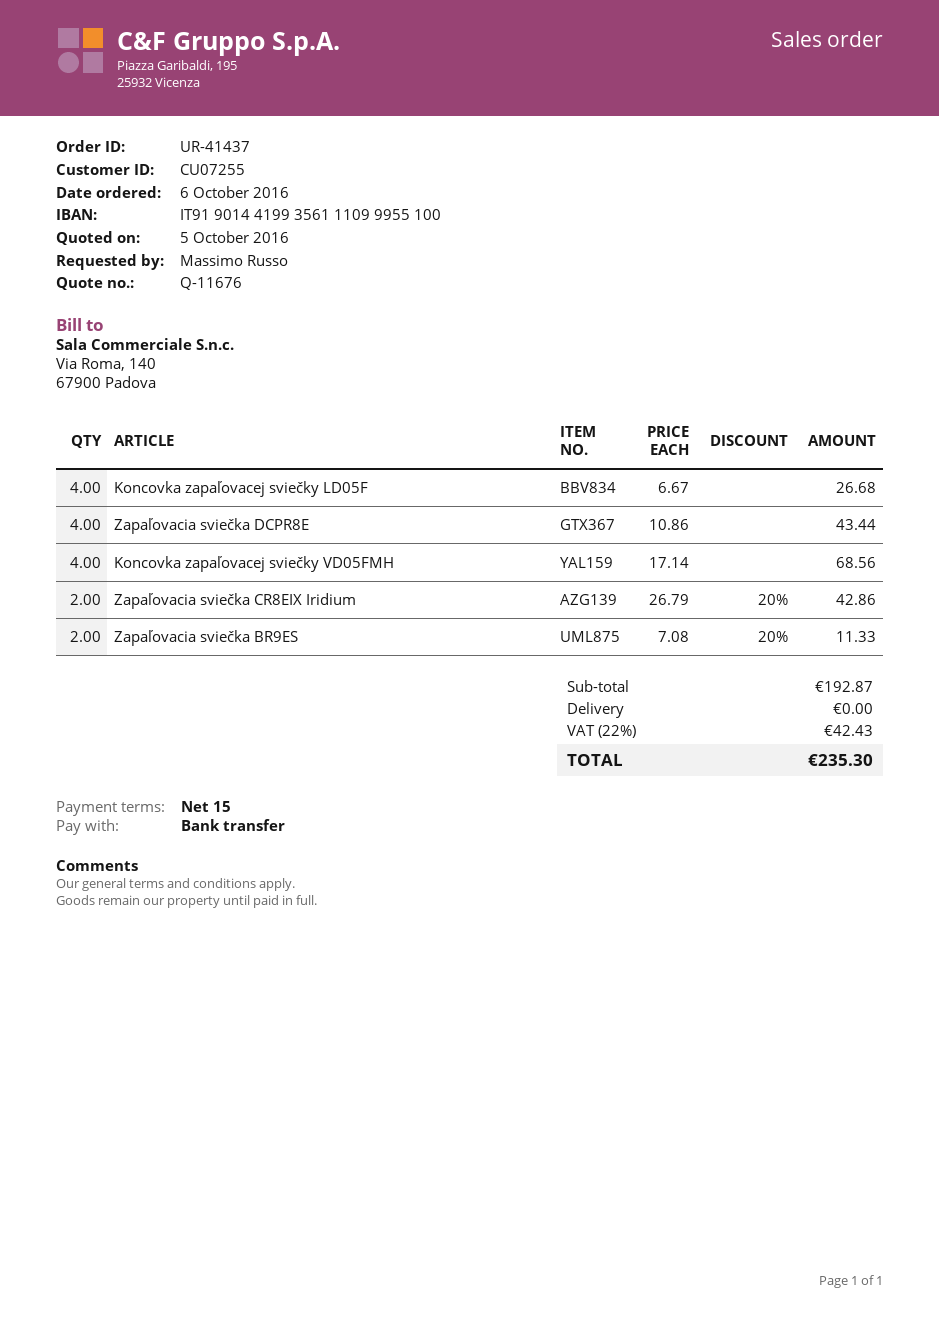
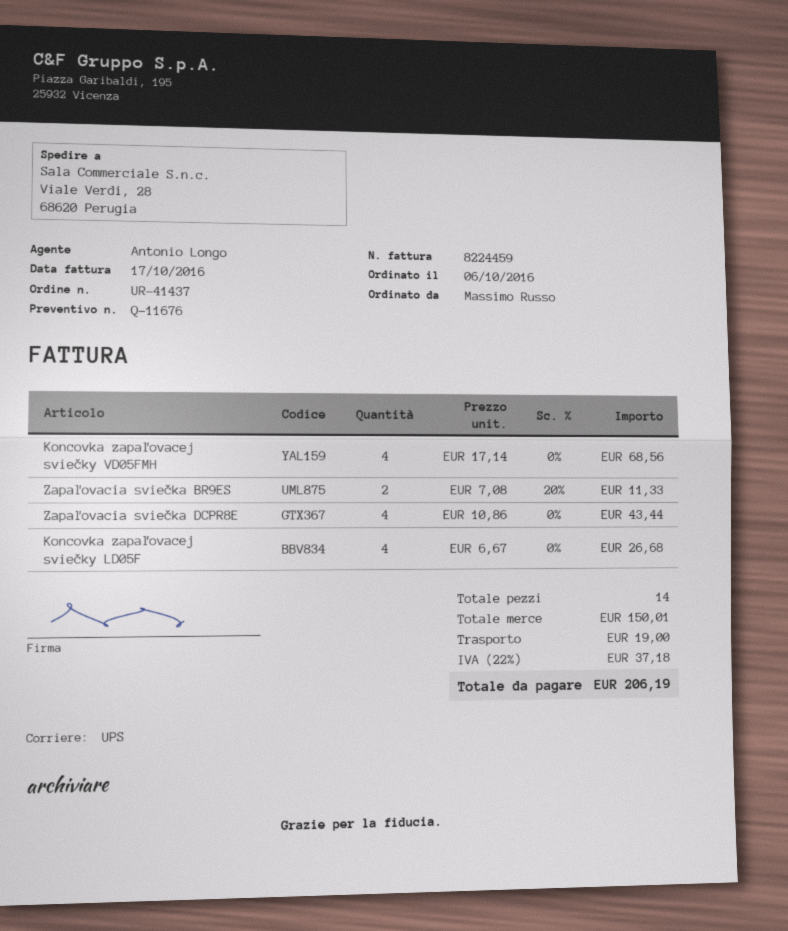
Zapaľovacia sviečka CR8EIX Iridium: 2 x 26.79 - 20% = 42.86 -> none
subtotal: 192.87 -> 150.01
shipping: 0.00 -> 19.00
tax: 22% = 42.43 -> 22% = 37.18
total: 235.30 -> 206.19

